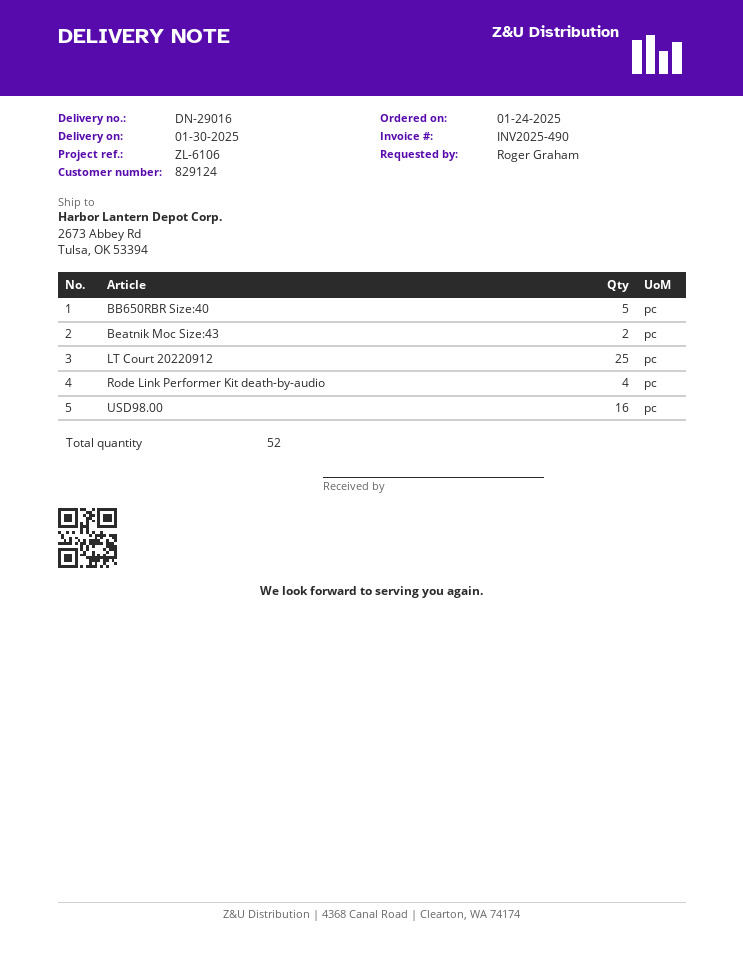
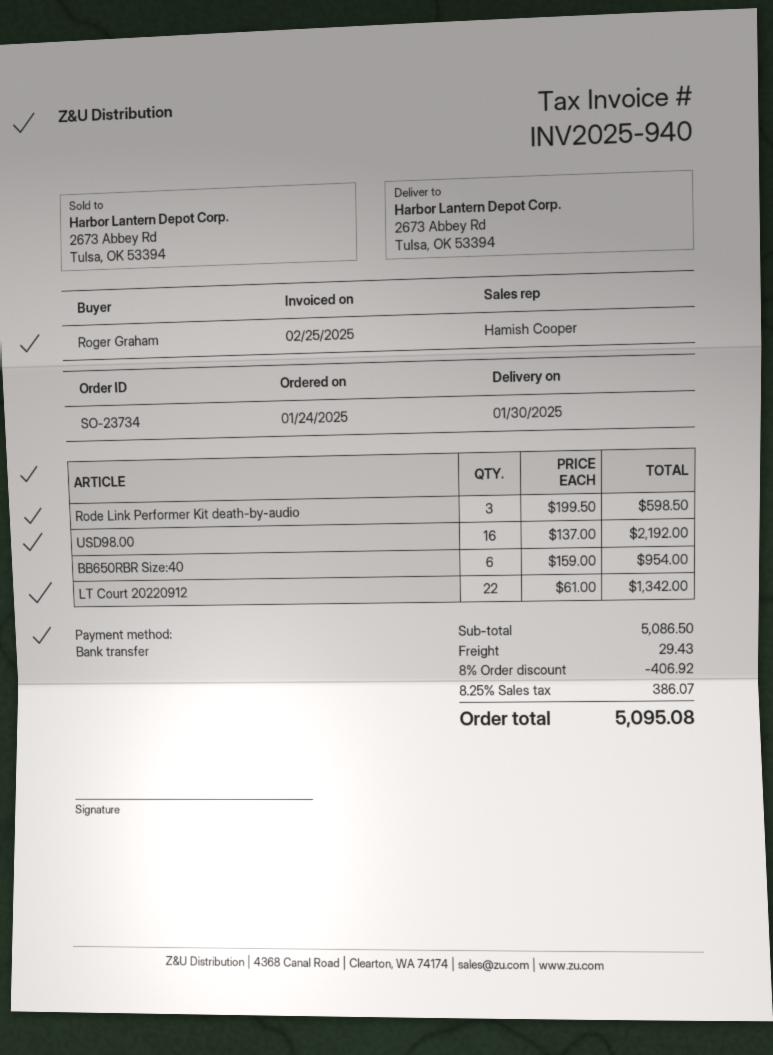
invoice number: INV2025-490 -> INV2025-940
BB650RBR Size:40: 5 -> 6
Beatnik Moc Size:43: 2 -> none
LT Court 20220912: 25 -> 22
Rode Link Performer Kit death-by-audio: 4 -> 3

